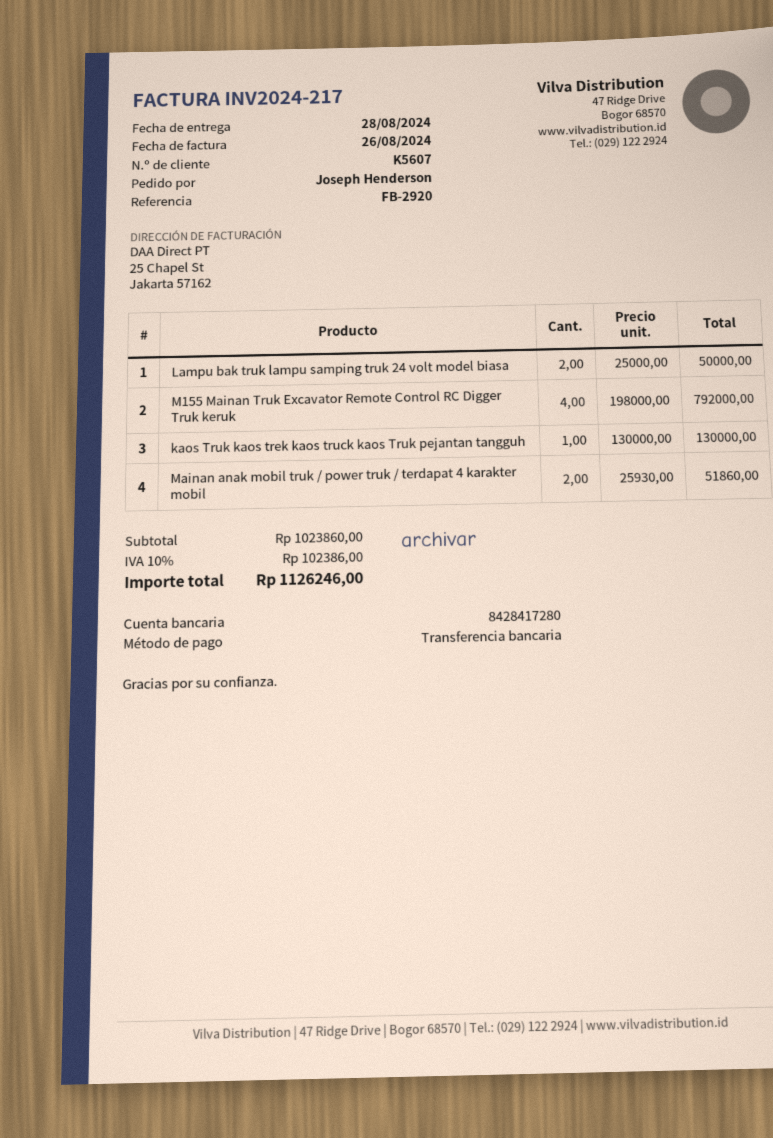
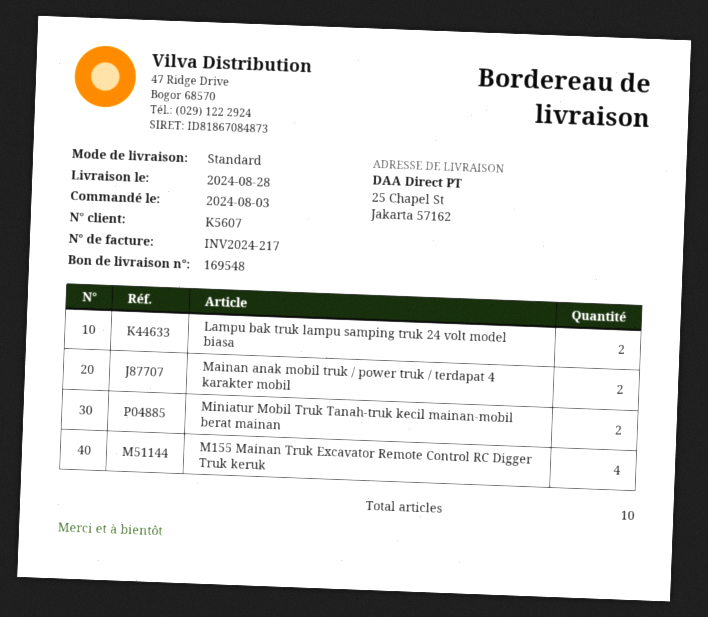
kaos Truk kaos trek kaos truck kaos Truk pejantan tangguh: 1 -> none
Miniatur Mobil Truk Tanah-truk kecil mainan-mobil berat mainan: none -> 2

